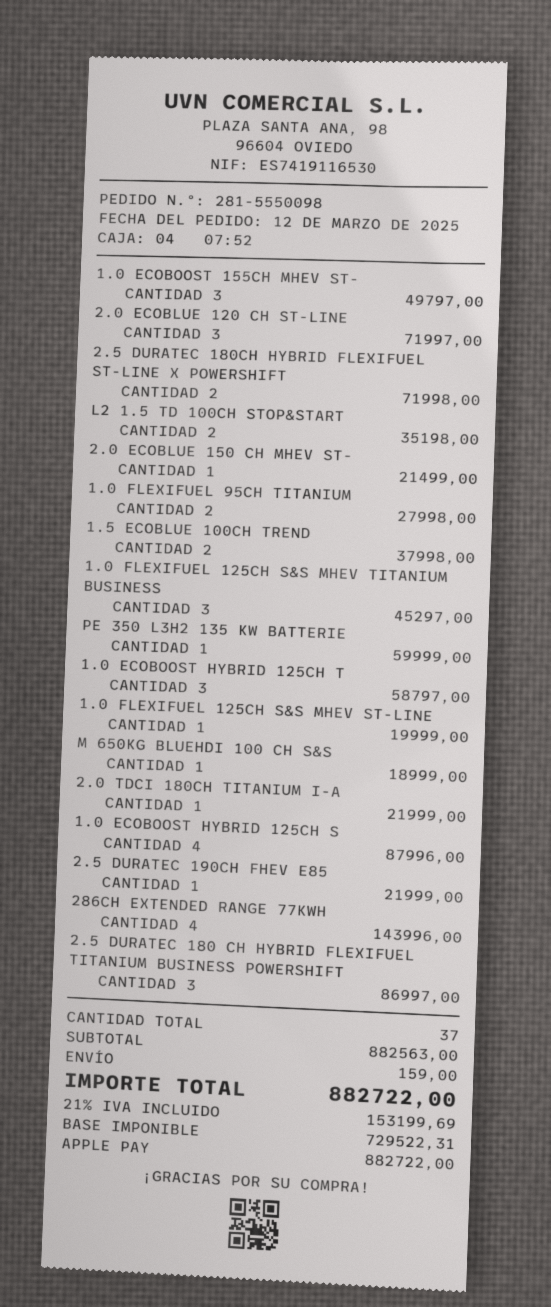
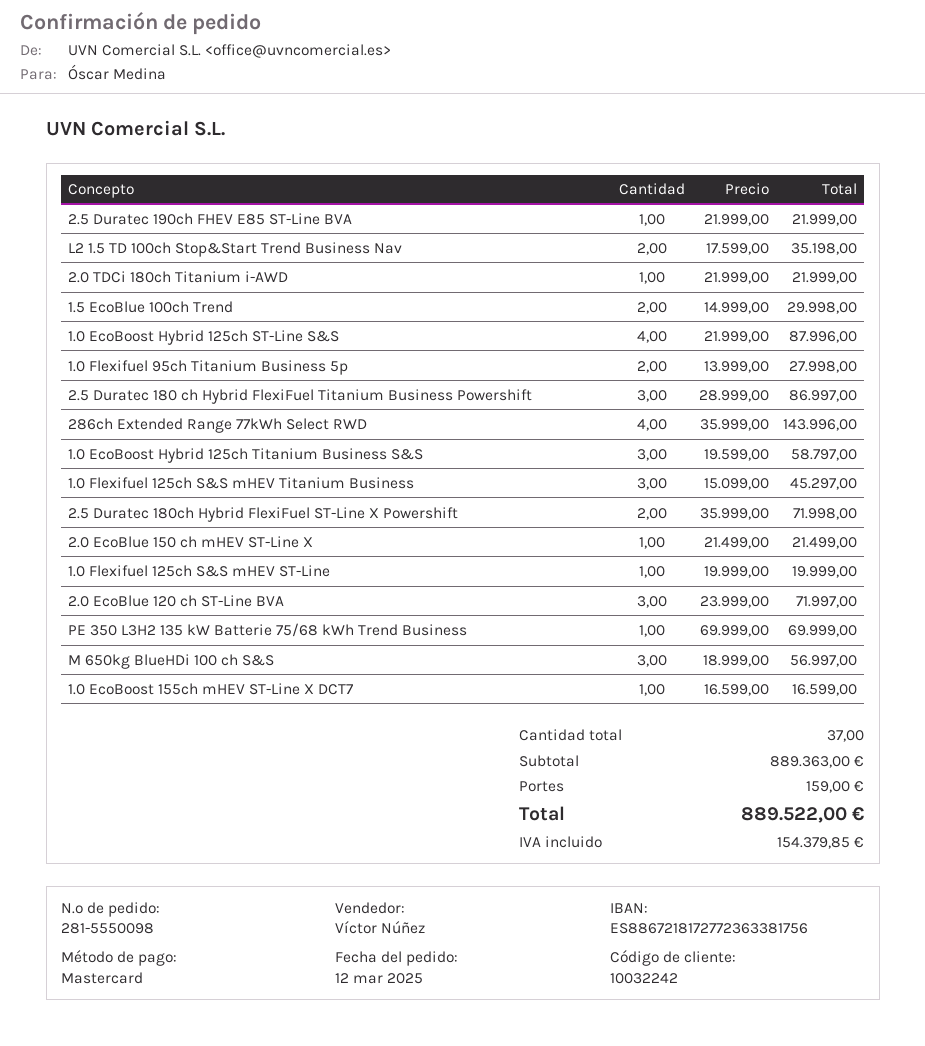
payment method: Apple Pay -> Mastercard
1.0 ECOBOOST 155CH MHEV ST-: 3 for 49797.00 -> 1 for 16599.00
1.5 ECOBLUE 100CH TREND: 2 for 37998.00 -> 2 for 29998.00
PE 350 L3H2 135 KW BATTERIE: 1 for 59999.00 -> 1 for 69999.00
M 650KG BLUEHDI 100 CH S&S: 1 for 18999.00 -> 3 for 56997.00
subtotal: 882563.00 -> 889363.00
tax: 153199.69 -> 154379.85
total: 882722.00 -> 889522.00

